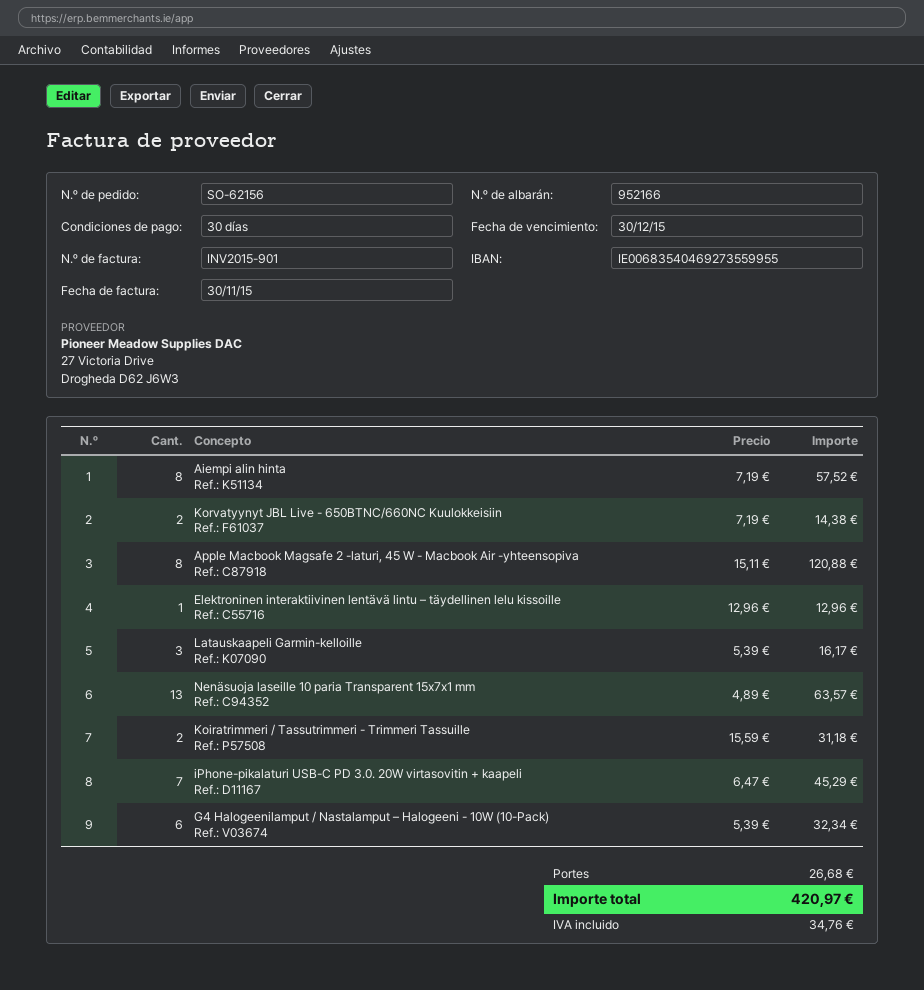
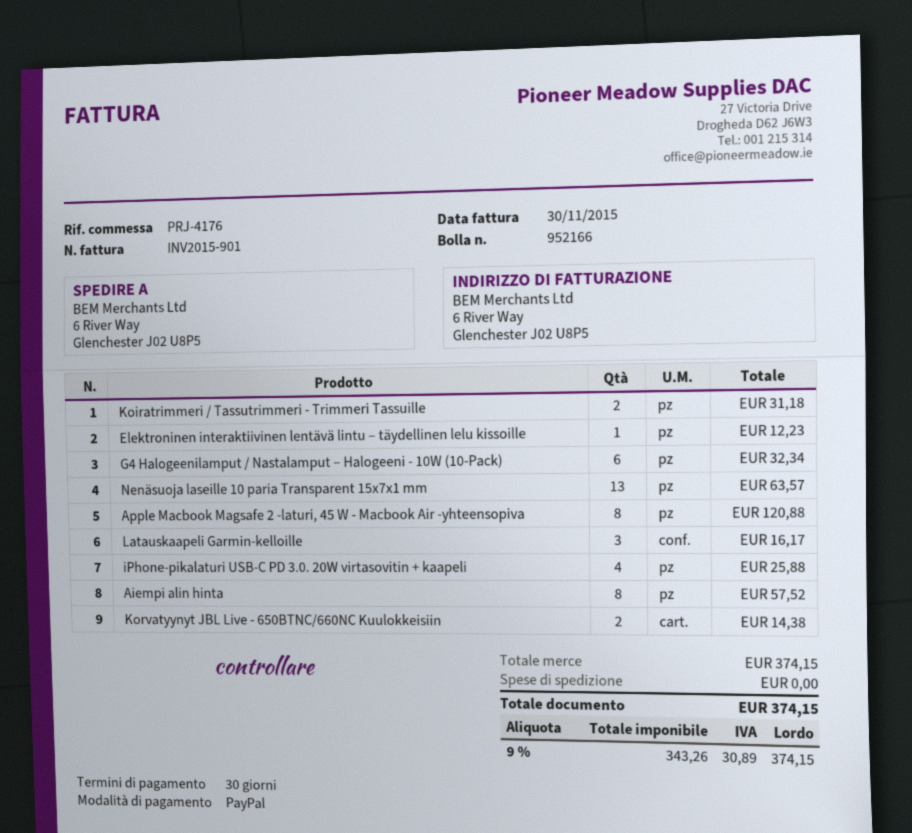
Elektroninen interaktiivinen lentävä lintu – täydellinen lelu kissoille: 1 for 12.96 -> 1 for 12.23
iPhone-pikalaturi USB-C PD 3.0. 20W virtasovitin + kaapeli: 7 for 45.29 -> 4 for 25.88
shipping: 26.68 -> 0.00
tax: 34.76 -> 30.89
total: 420.97 -> 374.15

